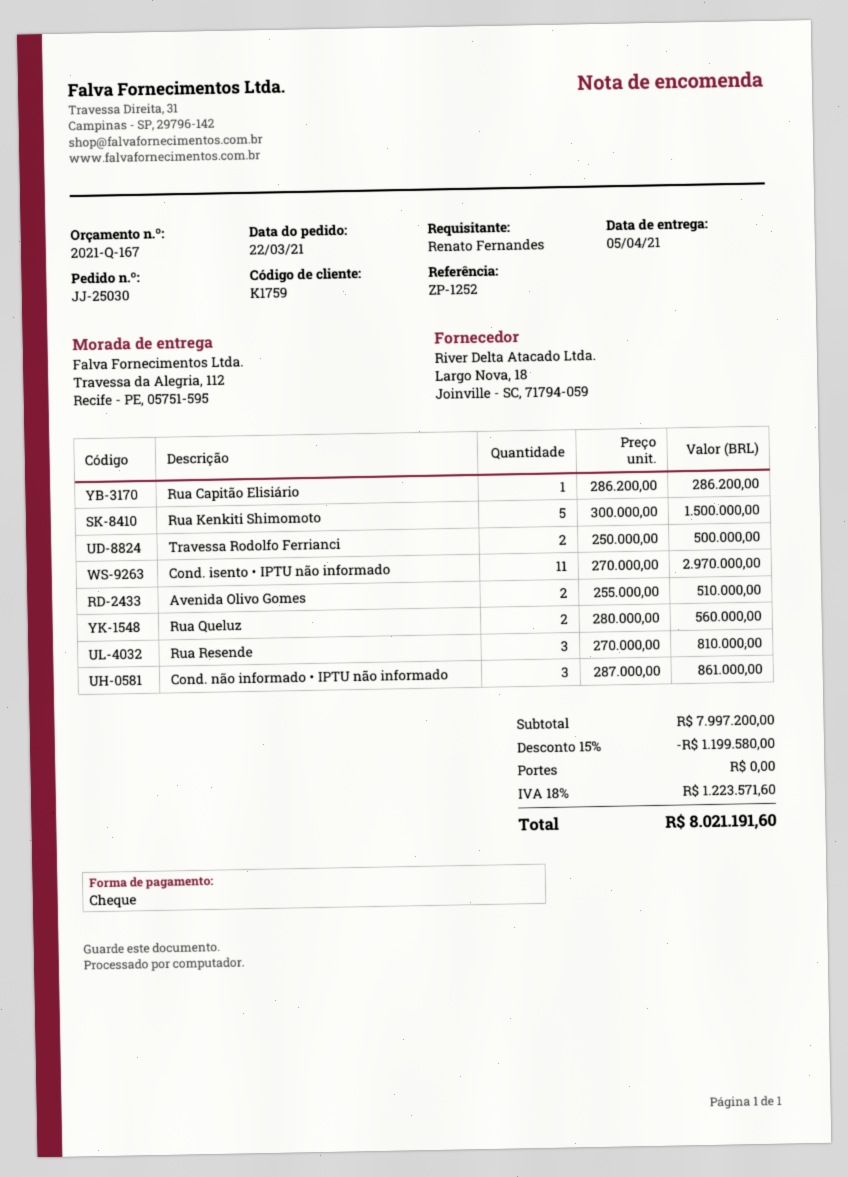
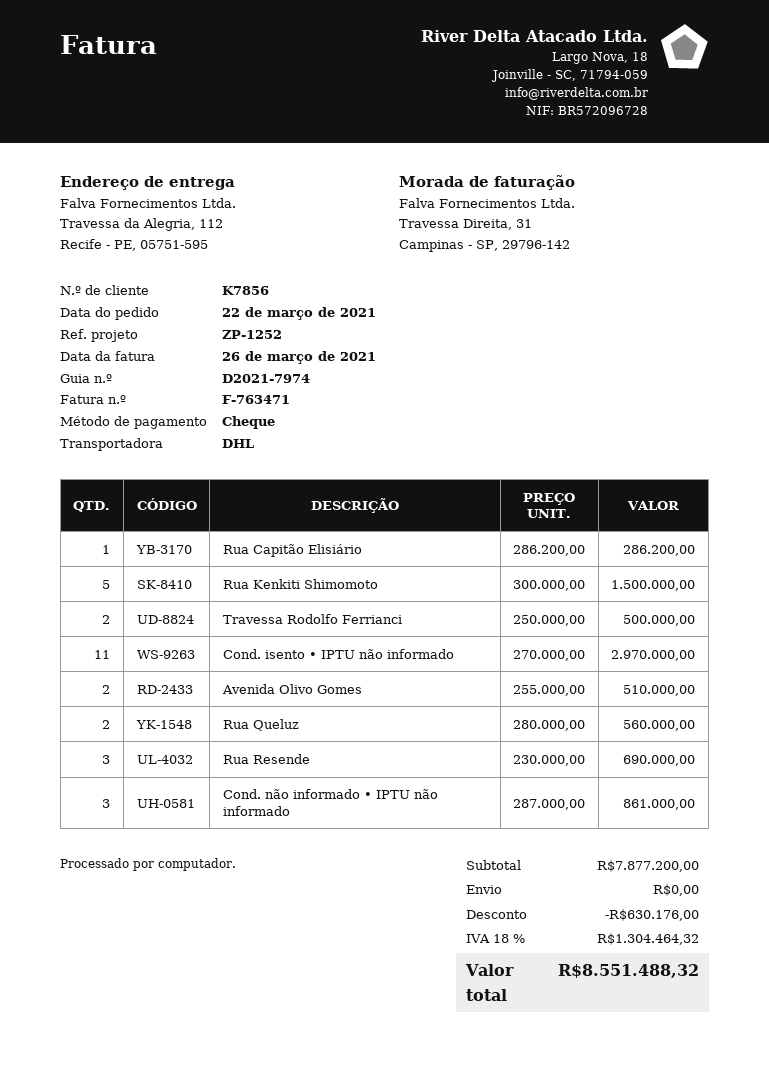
customer number: K1759 -> K7856
Rua Resende: 3 x 270000.00 = 810000.00 -> 3 x 230000.00 = 690000.00
subtotal: 7997200.00 -> 7877200.00
discount: 1199580.00 -> 630176.00
tax: 18% = 1223571.60 -> 18% = 1304464.32
total: 8021191.60 -> 8551488.32

